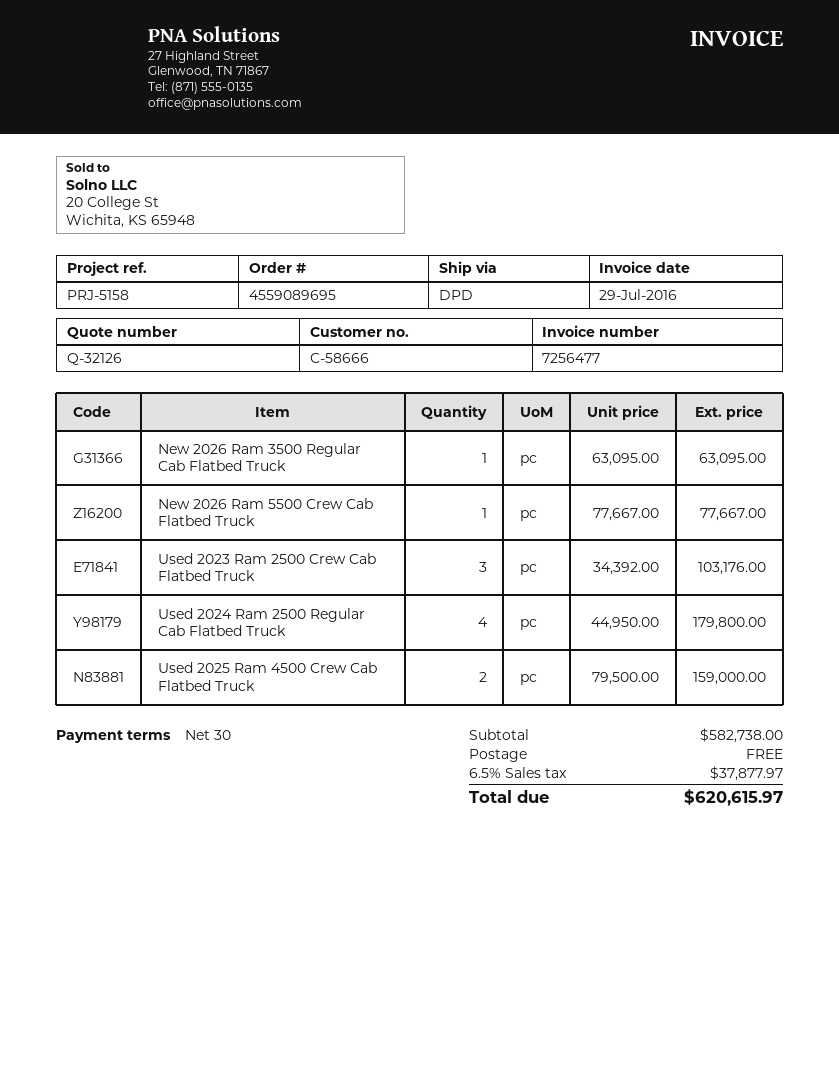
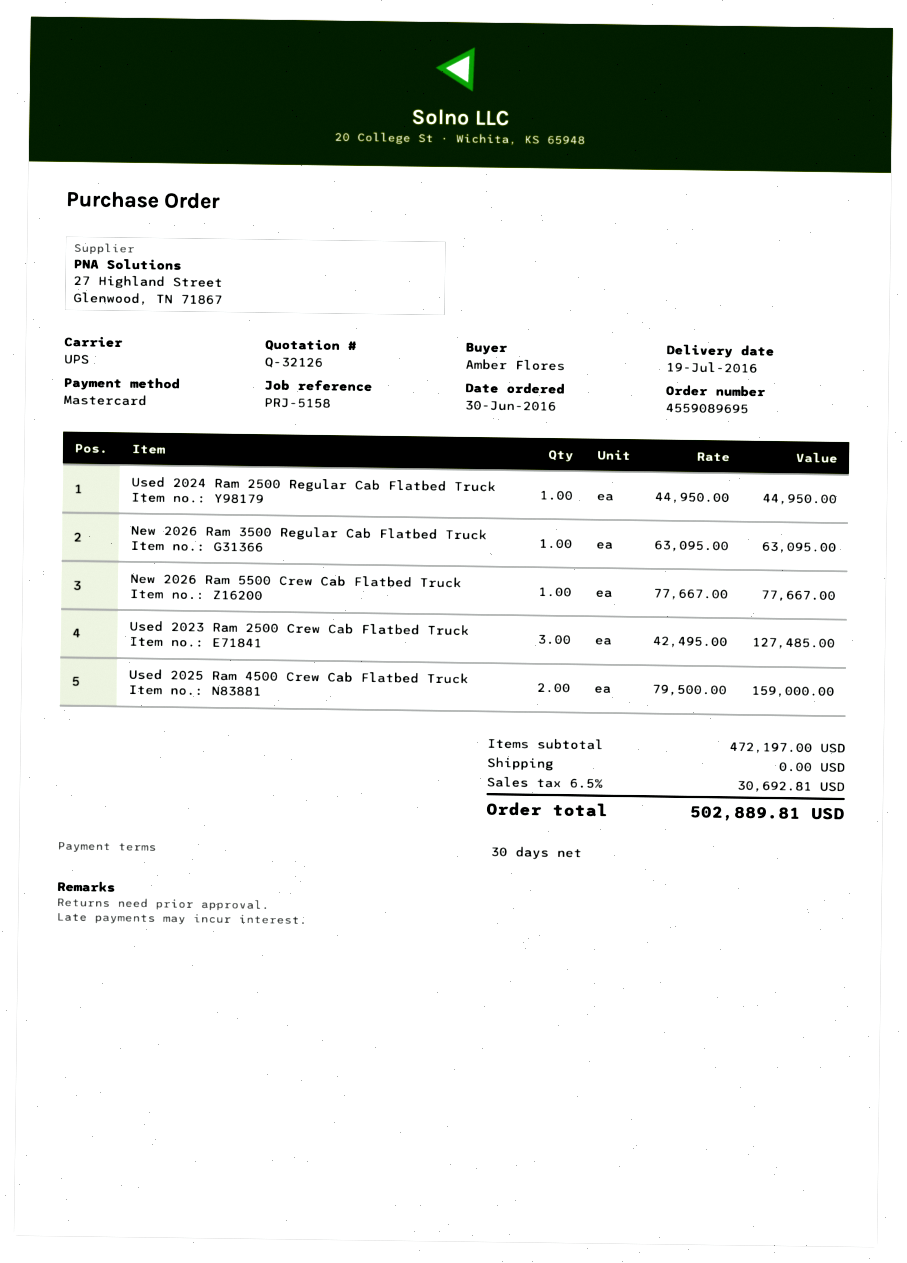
shipping method: DPD -> UPS
Used 2023 Ram 2500 Crew Cab Flatbed Truck: 3 x 34392.00 = 103176.00 -> 3 x 42495.00 = 127485.00
Used 2024 Ram 2500 Regular Cab Flatbed Truck: 4 x 44950.00 = 179800.00 -> 1 x 44950.00 = 44950.00
subtotal: 582738.00 -> 472197.00
tax: 6.5% = 37877.97 -> 6.5% = 30692.81
total: 620615.97 -> 502889.81

